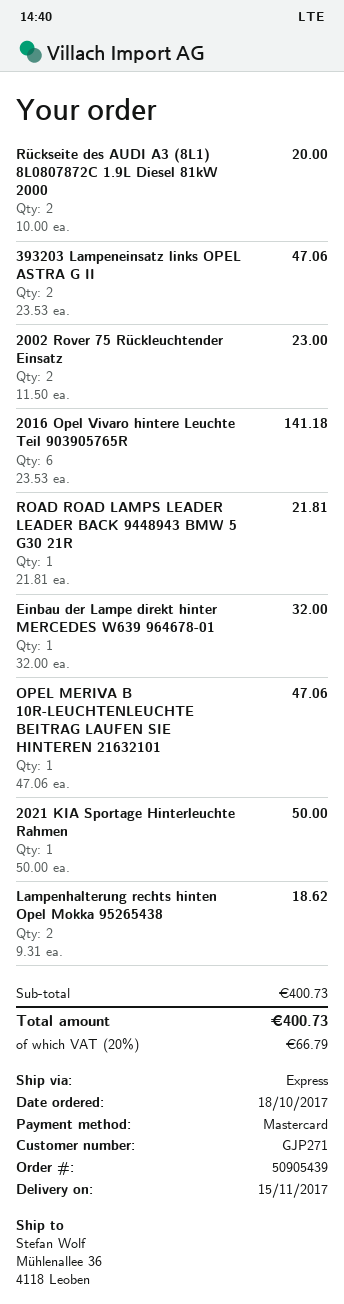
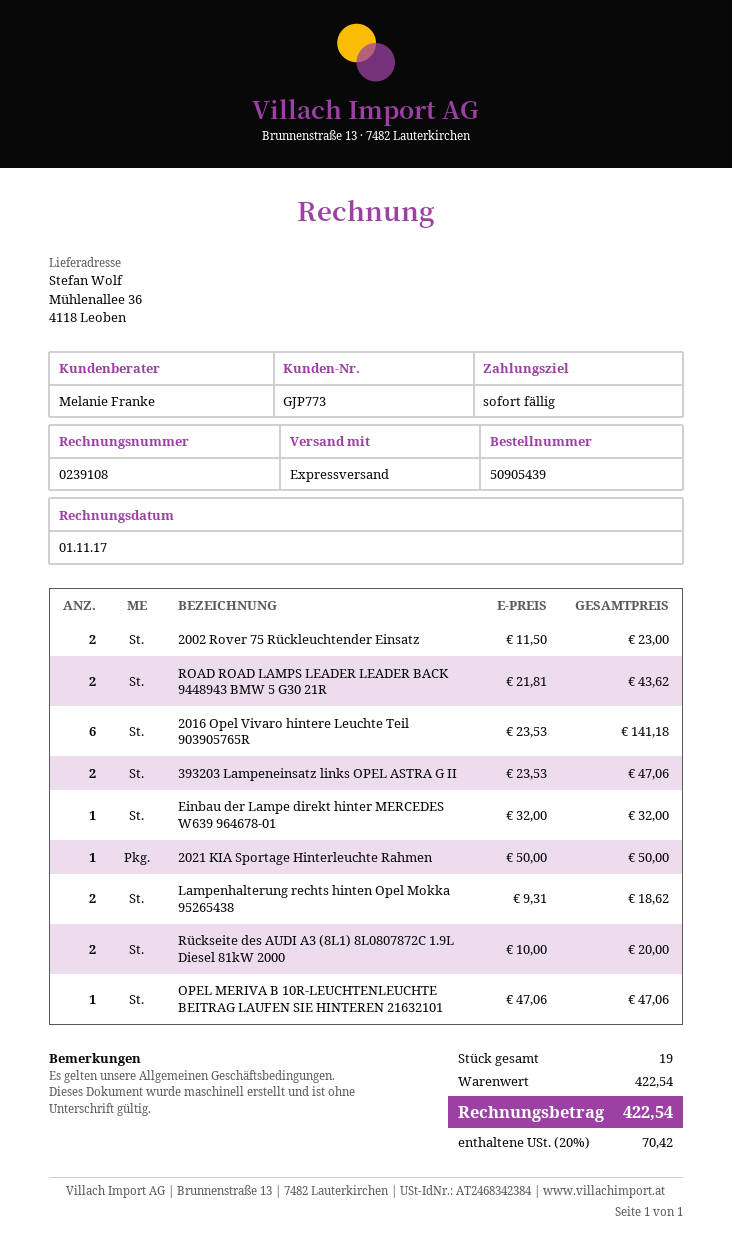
customer number: GJP271 -> GJP773
ROAD ROAD LAMPS LEADER LEADER BACK 9448943 BMW 5 G30 21R: 1 x 21.81 = 21.81 -> 2 x 21.81 = 43.62
subtotal: 400.73 -> 422.54
tax: 20% = 66.79 -> 20% = 70.42
total: 400.73 -> 422.54

